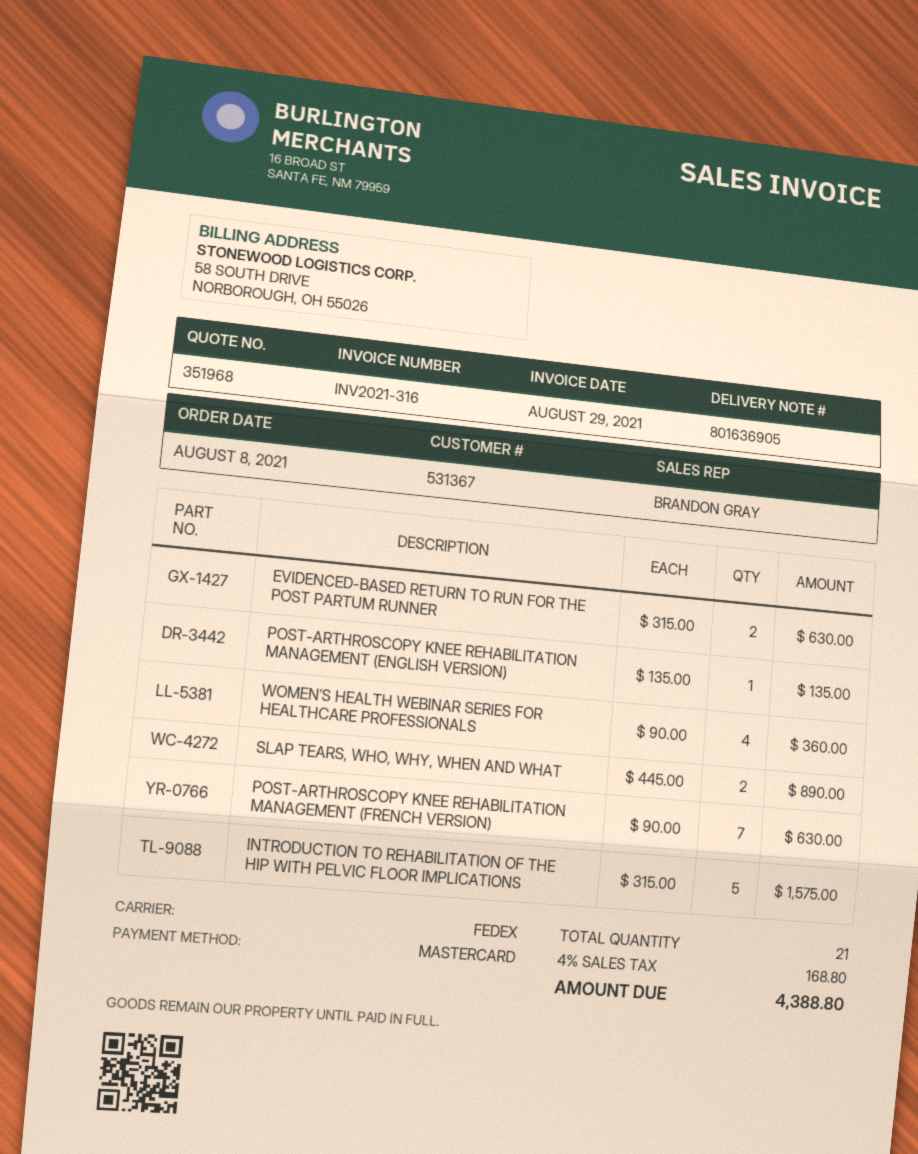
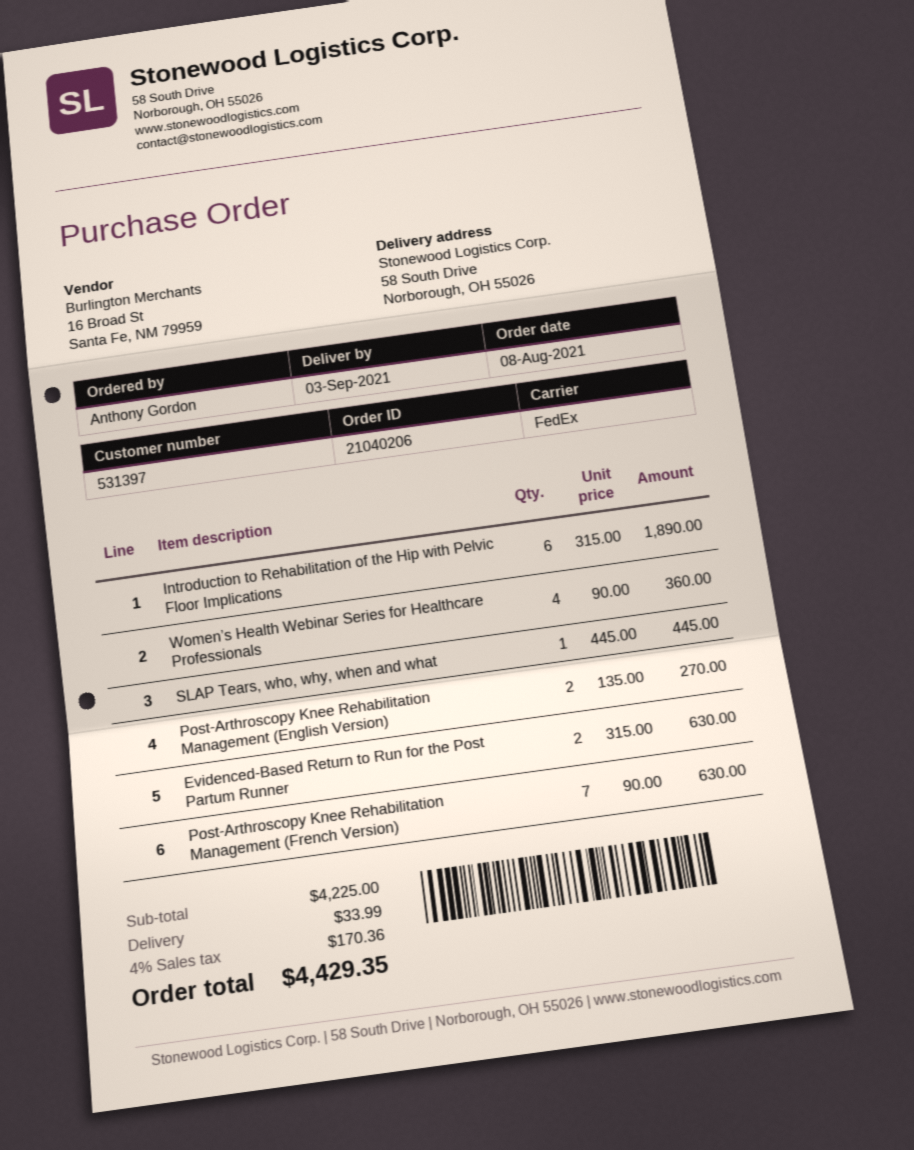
customer number: 531367 -> 531397
POST-ARTHROSCOPY KNEE REHABILITATION MANAGEMENT (ENGLISH VERSION): 1 x 135.00 = 135.00 -> 2 x 135.00 = 270.00
SLAP TEARS, WHO, WHY, WHEN AND WHAT: 2 x 445.00 = 890.00 -> 1 x 445.00 = 445.00
INTRODUCTION TO REHABILITATION OF THE HIP WITH PELVIC FLOOR IMPLICATIONS: 5 x 315.00 = 1575.00 -> 6 x 315.00 = 1890.00
shipping: none -> 33.99
tax: 4% = 168.80 -> 4% = 170.36
total: 4388.80 -> 4429.35

